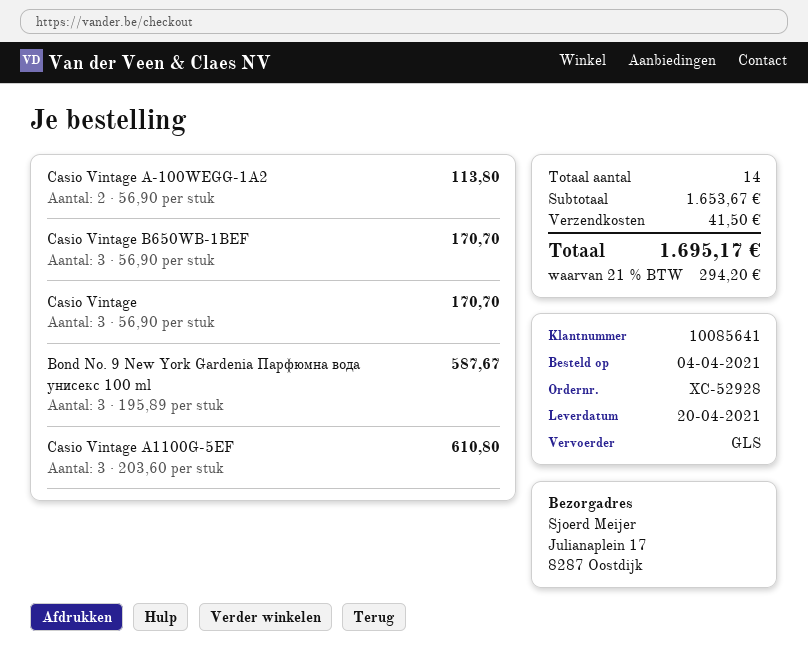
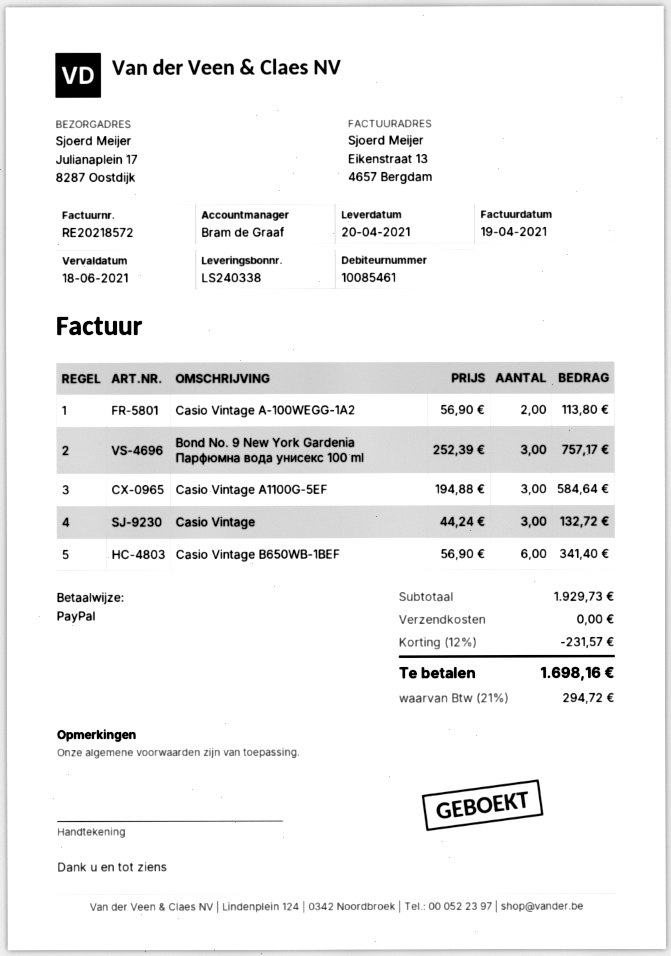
customer number: 10085641 -> 10085461
Casio Vintage B650WB-1BEF: 3 x 56.90 = 170.70 -> 6 x 56.90 = 341.40
Casio Vintage: 3 x 56.90 = 170.70 -> 3 x 44.24 = 132.72
Bond No. 9 New York Gardenia Парфюмна вода унисекс 100 ml: 3 x 195.89 = 587.67 -> 3 x 252.39 = 757.17
Casio Vintage A1100G-5EF: 3 x 203.60 = 610.80 -> 3 x 194.88 = 584.64
subtotal: 1653.67 -> 1929.73
discount: none -> 12% = 231.57
shipping: 41.50 -> 0.00
tax: 21% = 294.20 -> 21% = 294.72
total: 1695.17 -> 1698.16

